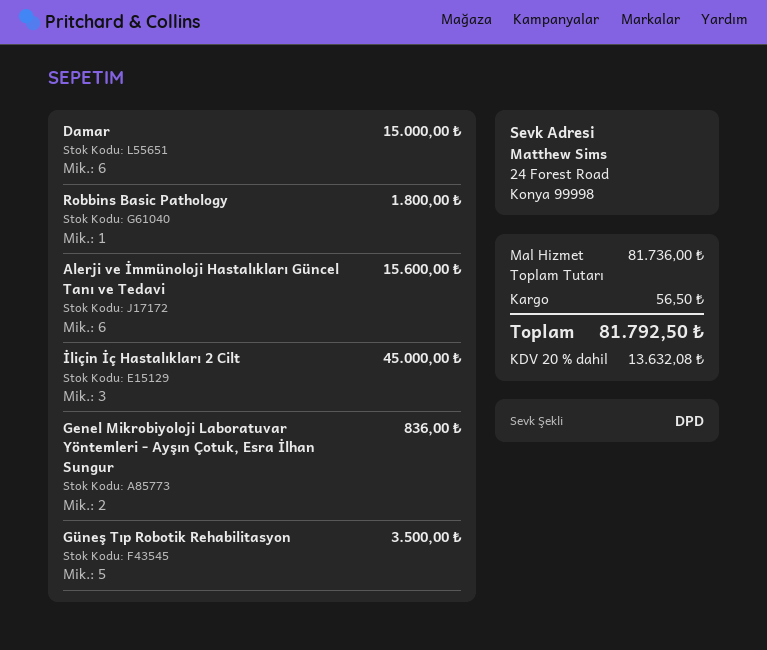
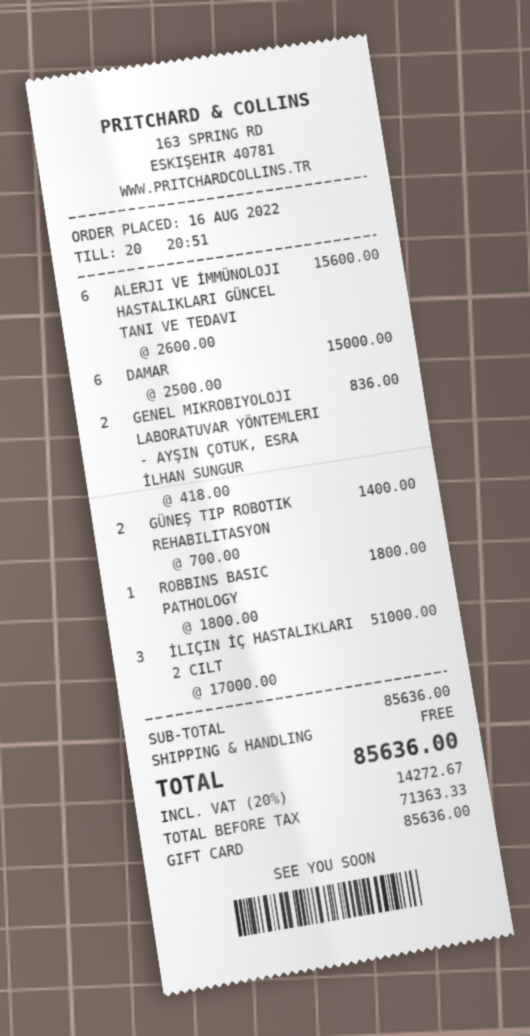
İliçin İç Hastalıkları 2 Cilt: 3 for 45000.00 -> 3 for 51000.00
Güneş Tıp Robotik Rehabilitasyon: 5 for 3500.00 -> 2 for 1400.00
subtotal: 81736.00 -> 85636.00
shipping: 56.50 -> 0.00
tax: 20% = 13632.08 -> 20% = 14272.67
total: 81792.50 -> 85636.00

